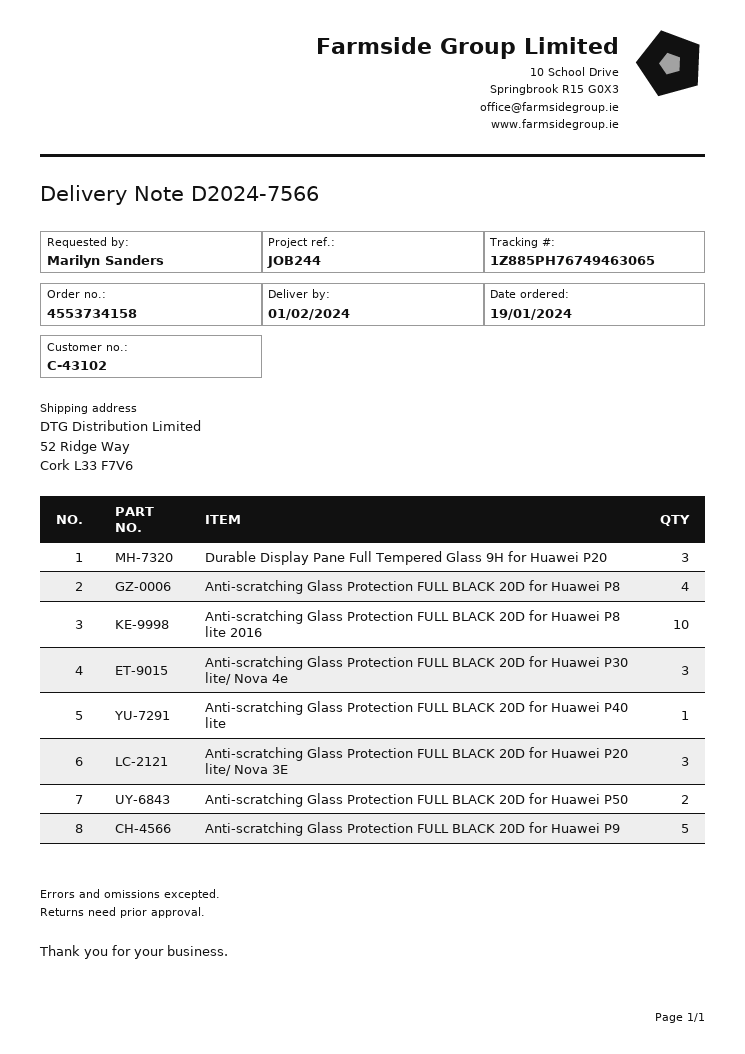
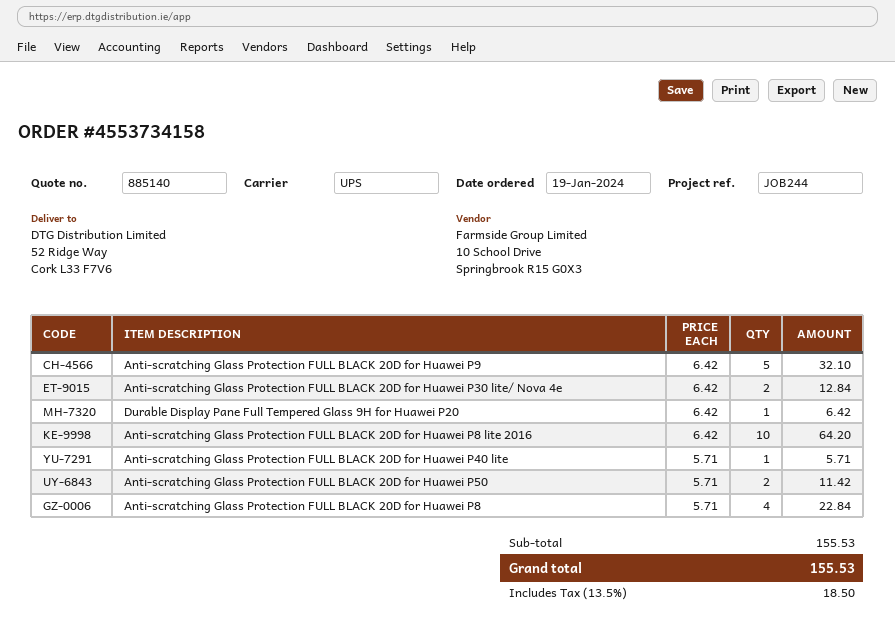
Durable Display Pane Full Tempered Glass 9H for Huawei P20: 3 -> 1
Anti-scratching Glass Protection FULL BLACK 20D for Huawei P30 lite/ Nova 4e: 3 -> 2
Anti-scratching Glass Protection FULL BLACK 20D for Huawei P20 lite/ Nova 3E: 3 -> none

